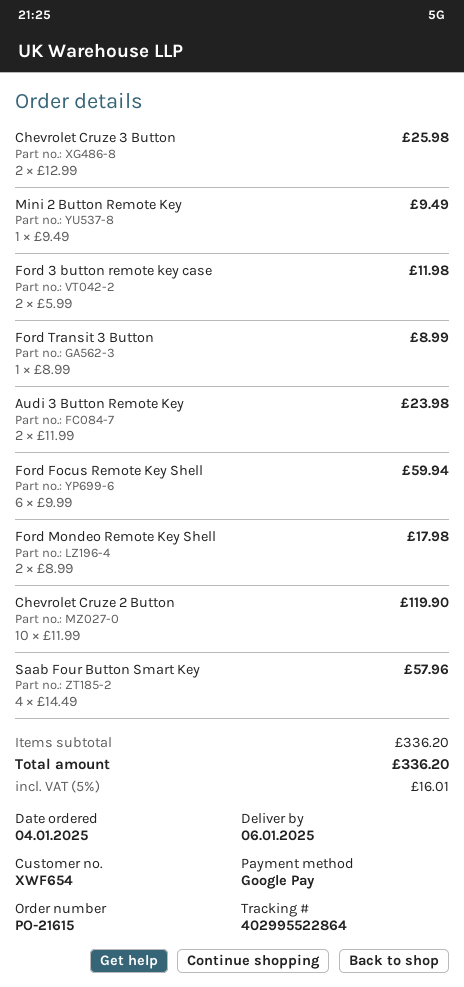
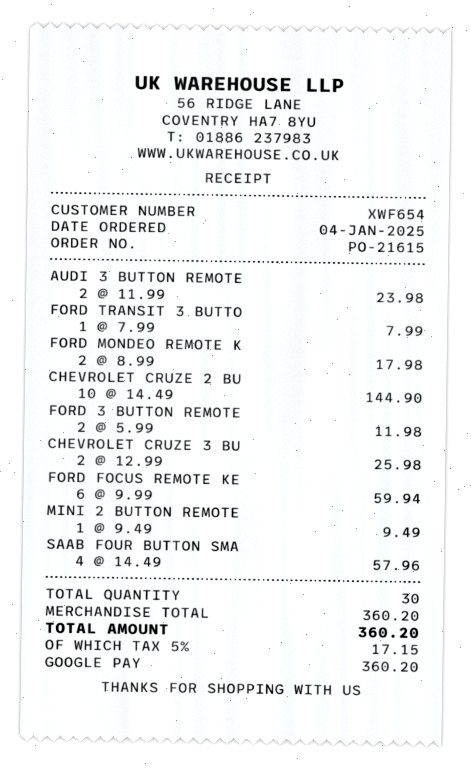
Ford Transit 3 Button: 1 x 8.99 = 8.99 -> 1 x 7.99 = 7.99
Chevrolet Cruze 2 Button: 10 x 11.99 = 119.90 -> 10 x 14.49 = 144.90
subtotal: 336.20 -> 360.20
tax: 5% = 16.01 -> 5% = 17.15
total: 336.20 -> 360.20

